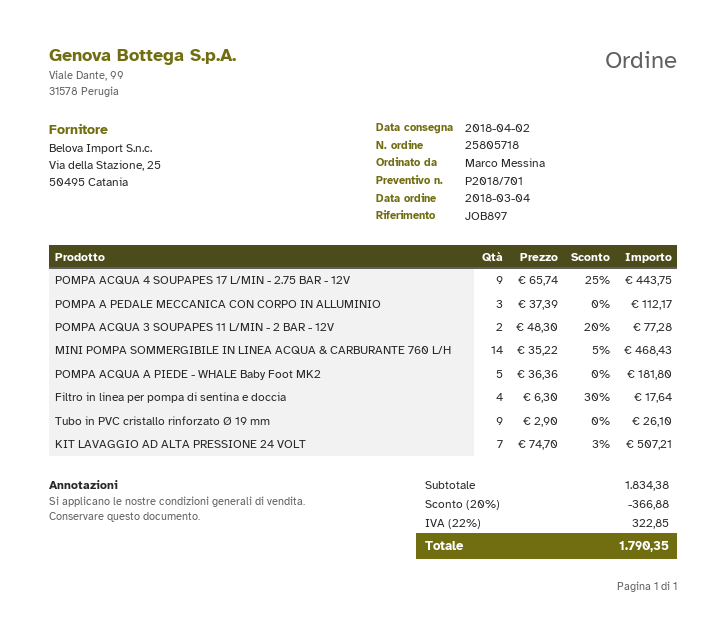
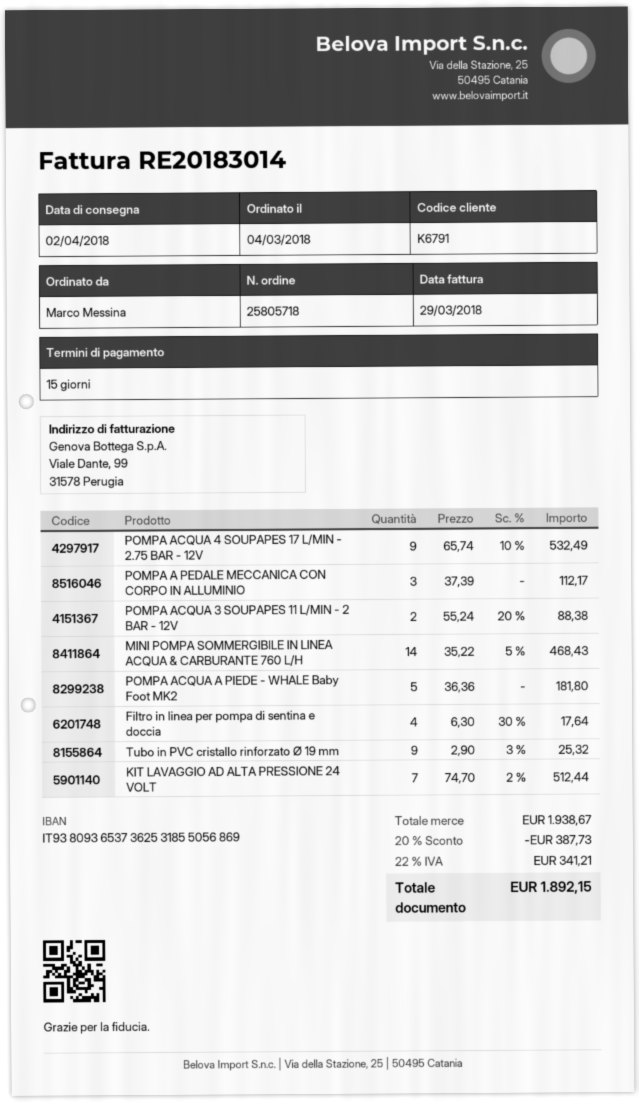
POMPA ACQUA 4 SOUPAPES 17 L/MIN - 2.75 BAR - 12V: 9 x 65.74 - 25% = 443.75 -> 9 x 65.74 - 10% = 532.49
POMPA ACQUA 3 SOUPAPES 11 L/MIN - 2 BAR - 12V: 2 x 48.30 - 20% = 77.28 -> 2 x 55.24 - 20% = 88.38
Tubo in PVC cristallo rinforzato Ø 19 mm: 9 x 2.90 = 26.10 -> 9 x 2.90 - 3% = 25.32
KIT LAVAGGIO AD ALTA PRESSIONE 24 VOLT: 7 x 74.70 - 3% = 507.21 -> 7 x 74.70 - 2% = 512.44
subtotal: 1834.38 -> 1938.67
discount: 20% = 366.88 -> 20% = 387.73
tax: 22% = 322.85 -> 22% = 341.21
total: 1790.35 -> 1892.15

